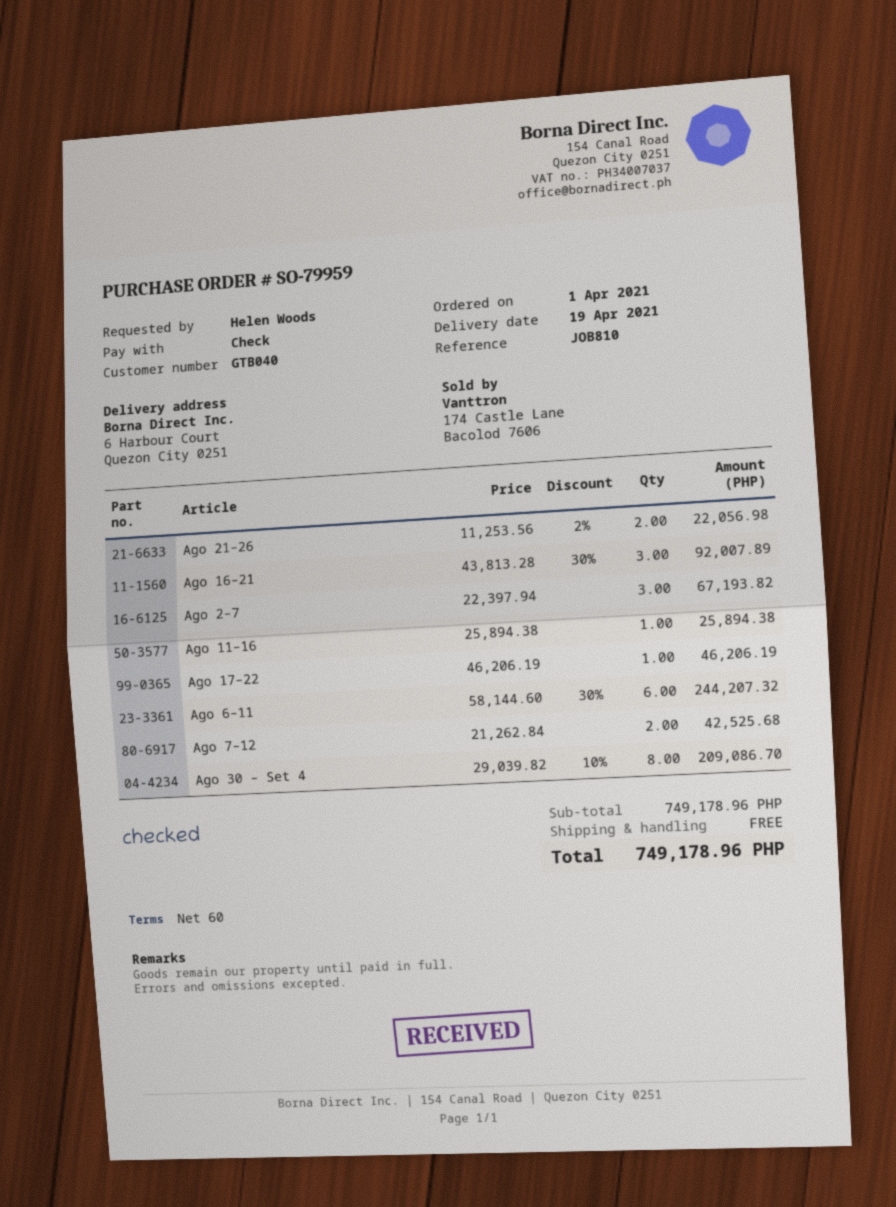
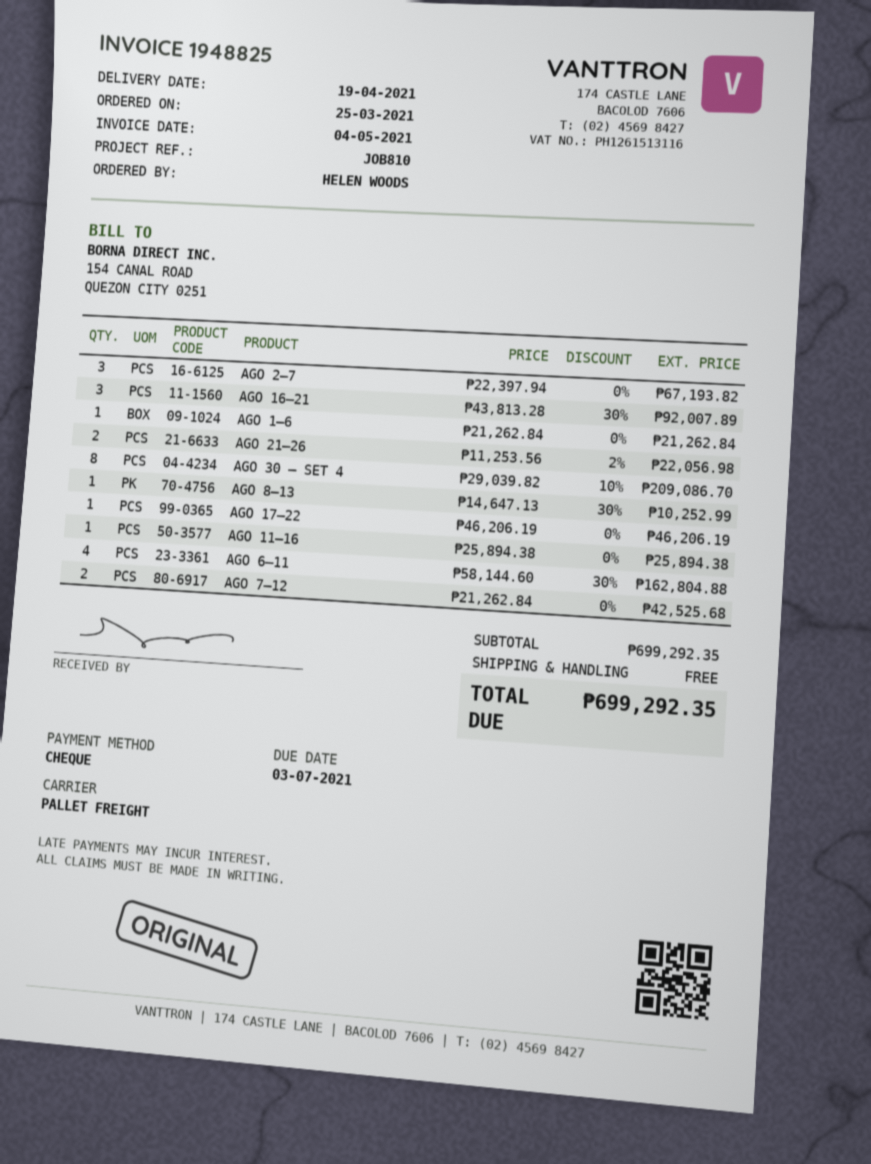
order date: 2021-04-01 -> 2021-03-25
Ago 6–11: 6 x 58144.60 - 30% = 244207.32 -> 4 x 58144.60 - 30% = 162804.88
AGO 1–6: none -> 1 x 21262.84 = 21262.84
AGO 8–13: none -> 1 x 14647.13 - 30% = 10252.99
subtotal: 749178.96 -> 699292.35
total: 749178.96 -> 699292.35

